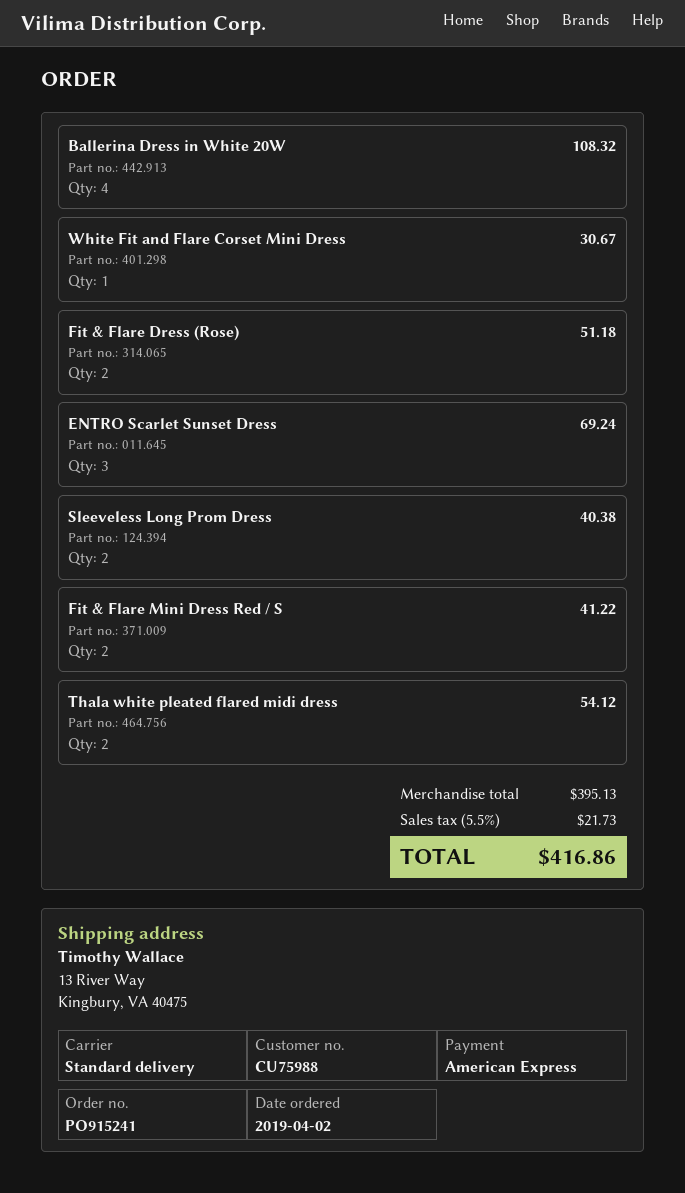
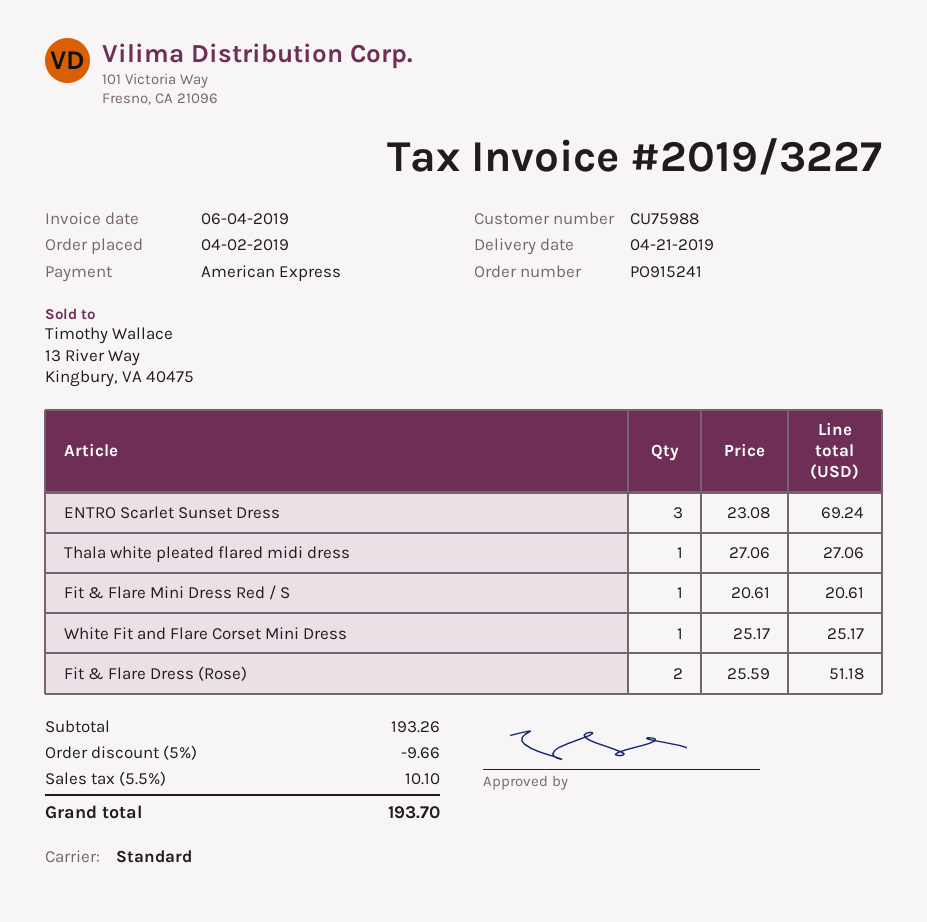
Ballerina Dress in White 20W: 4 for 108.32 -> none
White Fit and Flare Corset Mini Dress: 1 for 30.67 -> 1 for 25.17
Sleeveless Long Prom Dress: 2 for 40.38 -> none
Fit & Flare Mini Dress Red / S: 2 for 41.22 -> 1 for 20.61
Thala white pleated flared midi dress: 2 for 54.12 -> 1 for 27.06
subtotal: 395.13 -> 193.26
discount: none -> 5% = 9.66
tax: 5.5% = 21.73 -> 5.5% = 10.10
total: 416.86 -> 193.70

